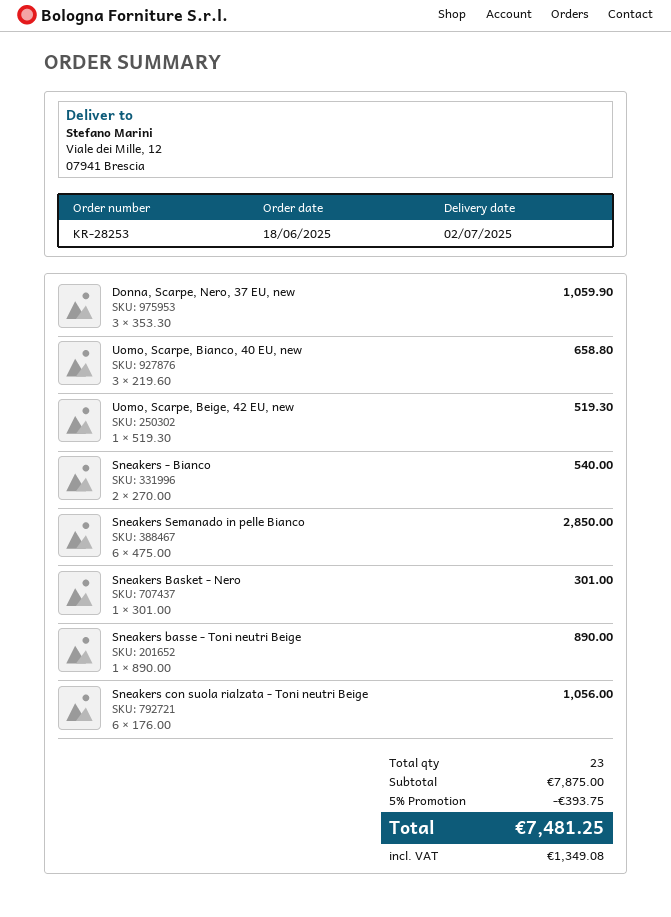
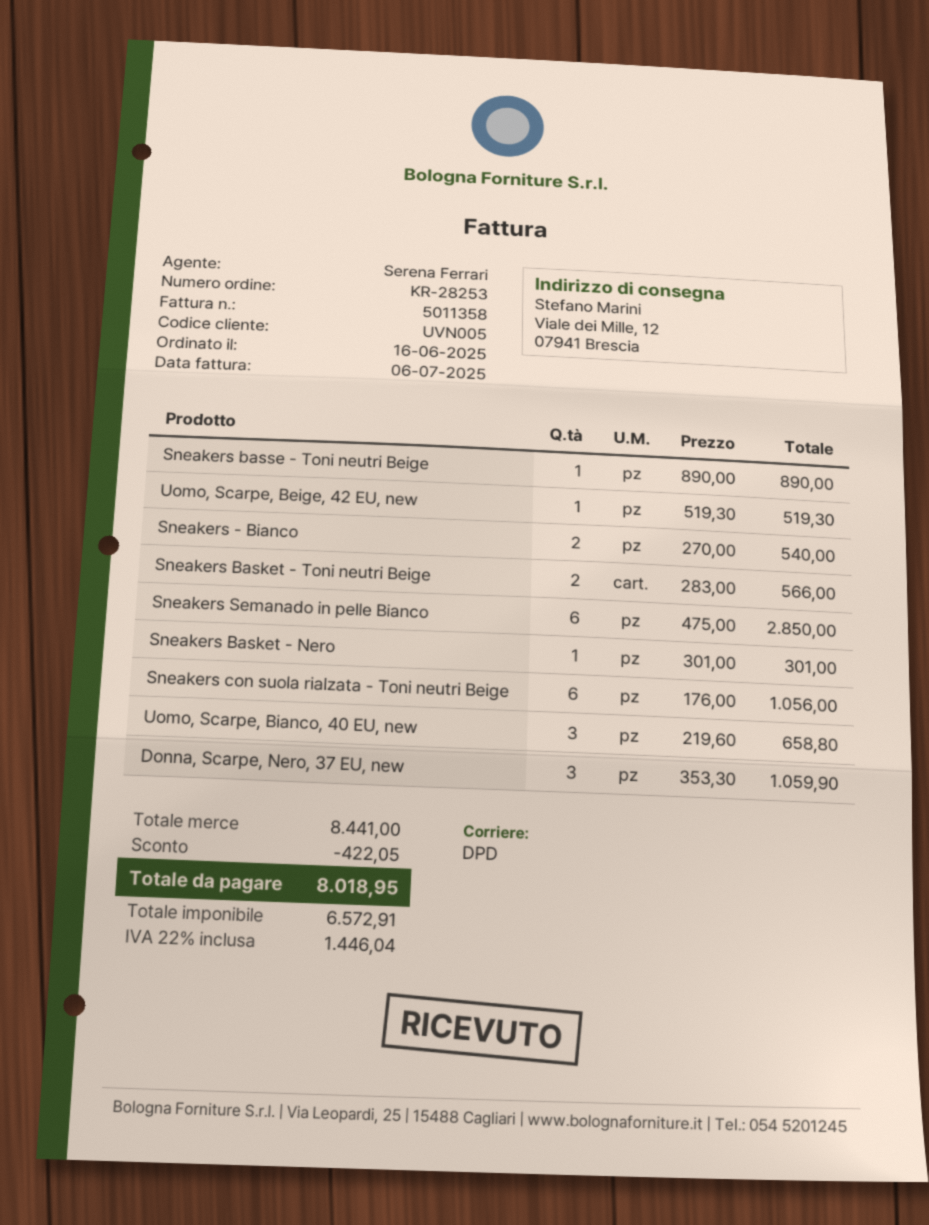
order date: 2025-06-18 -> 2025-06-16
Sneakers Basket - Toni neutri Beige: none -> 2 x 283.00 = 566.00
subtotal: 7875.00 -> 8441.00
discount: 393.75 -> 422.05
tax: 1349.08 -> 1446.04
total: 7481.25 -> 8018.95

